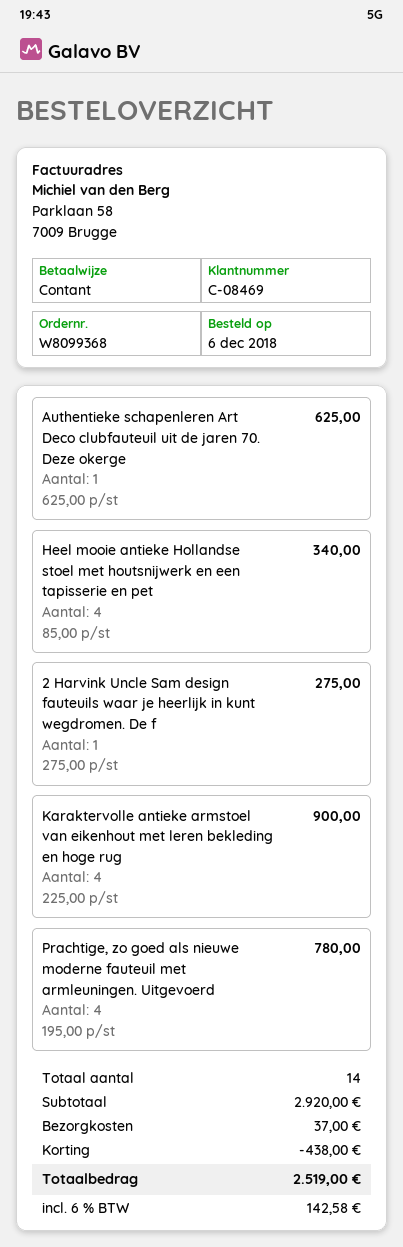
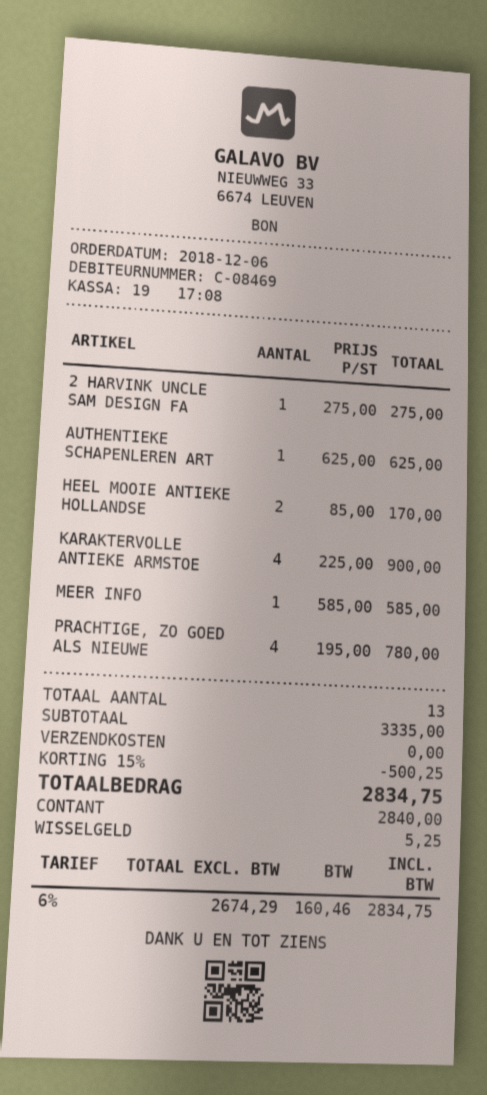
Heel mooie antieke Hollandse stoel met houtsnijwerk en een tapisserie en pet: 4 x 85.00 = 340.00 -> 2 x 85.00 = 170.00
MEER INFO: none -> 1 x 585.00 = 585.00
total quantity: 14 -> 13
subtotal: 2920.00 -> 3335.00
discount: 438.00 -> 500.25
shipping: 37.00 -> 0.00
tax: 6% = 142.58 -> 6% = 160.46
total: 2519.00 -> 2834.75

